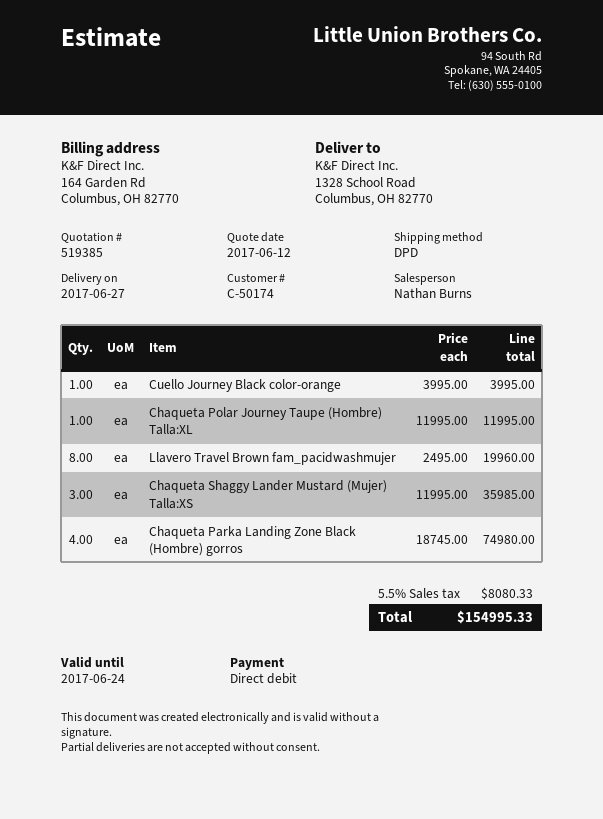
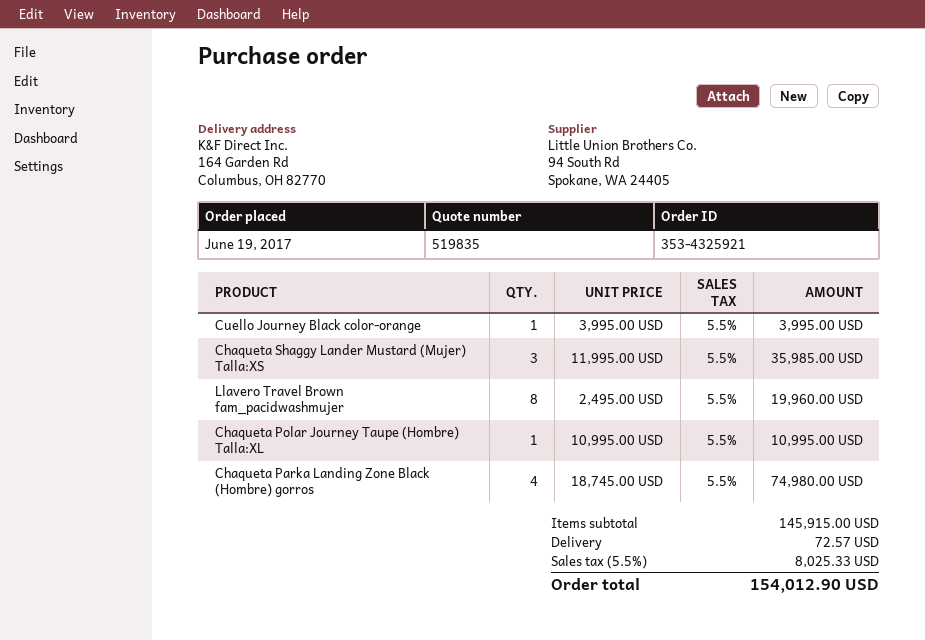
quote number: 519385 -> 519835
ship to: 1328 School Road, Columbus, OH 82770 -> 164 Garden Rd, Columbus, OH 82770
Chaqueta Polar Journey Taupe (Hombre) Talla:XL: 1 x 11995.00 = 11995.00 -> 1 x 10995.00 = 10995.00
shipping: none -> 72.57
tax: 5.5% = 8080.33 -> 5.5% = 8025.33
total: 154995.33 -> 154012.90

